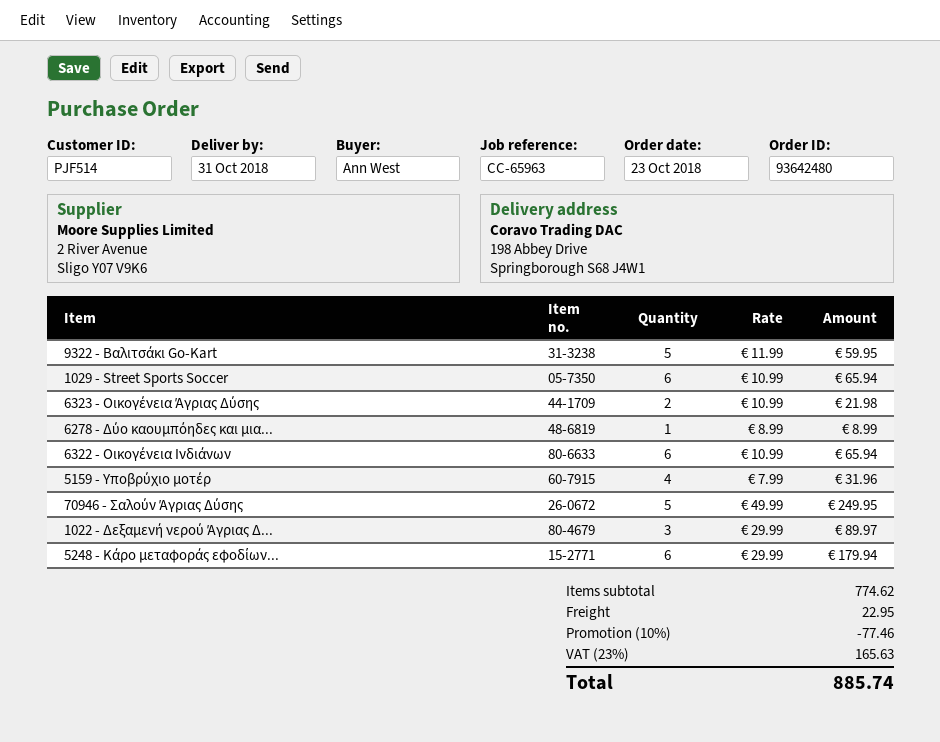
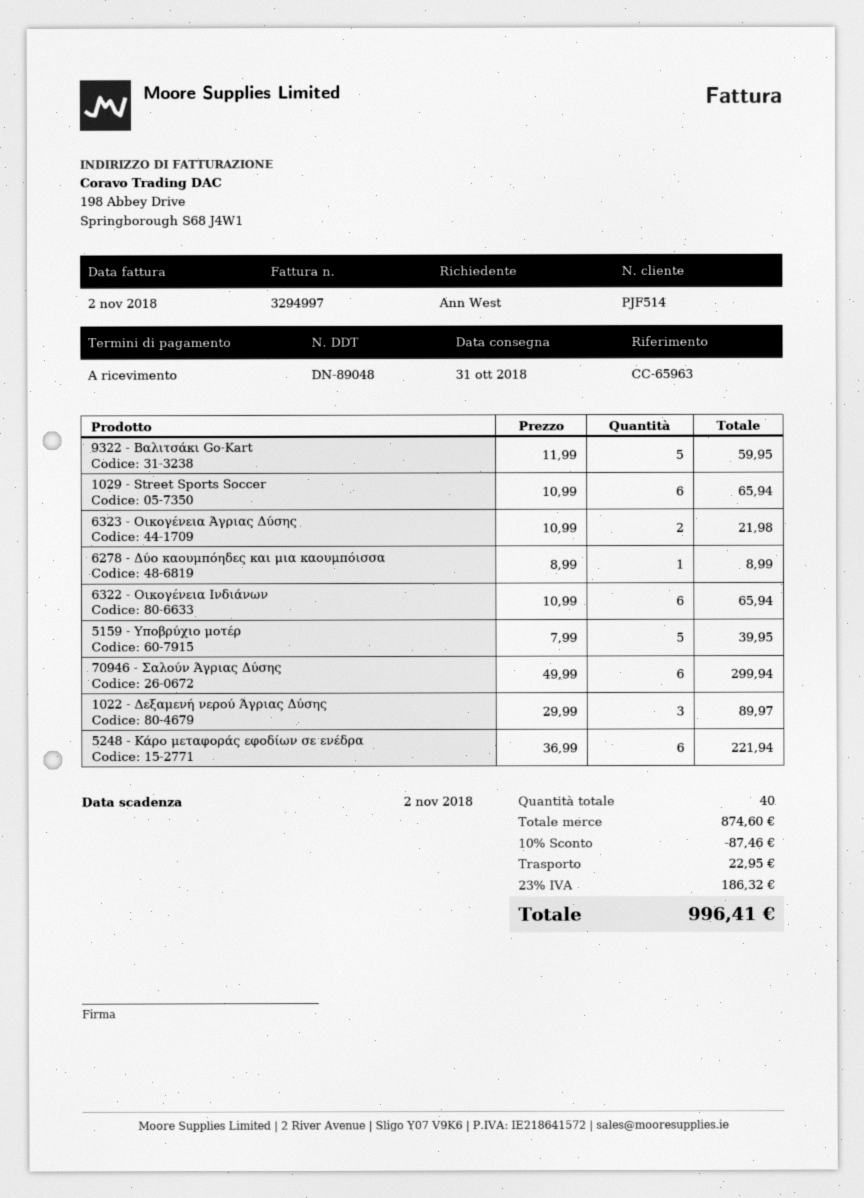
5159 - Υποβρύχιο μοτέρ: 4 x 7.99 = 31.96 -> 5 x 7.99 = 39.95
70946 - Σαλούν Άγριας Δύσης: 5 x 49.99 = 249.95 -> 6 x 49.99 = 299.94
5248 - Κάρο μεταφοράς εφοδίων...: 6 x 29.99 = 179.94 -> 6 x 36.99 = 221.94
subtotal: 774.62 -> 874.60
discount: 10% = 77.46 -> 10% = 87.46
tax: 23% = 165.63 -> 23% = 186.32
total: 885.74 -> 996.41

